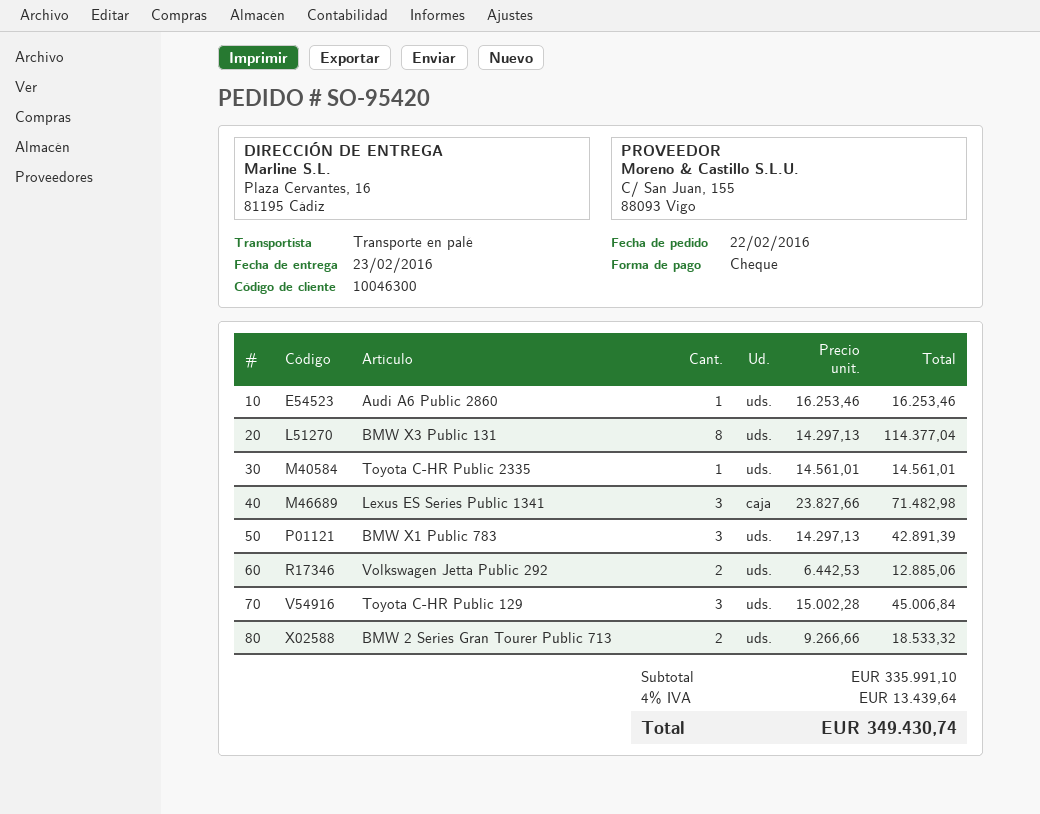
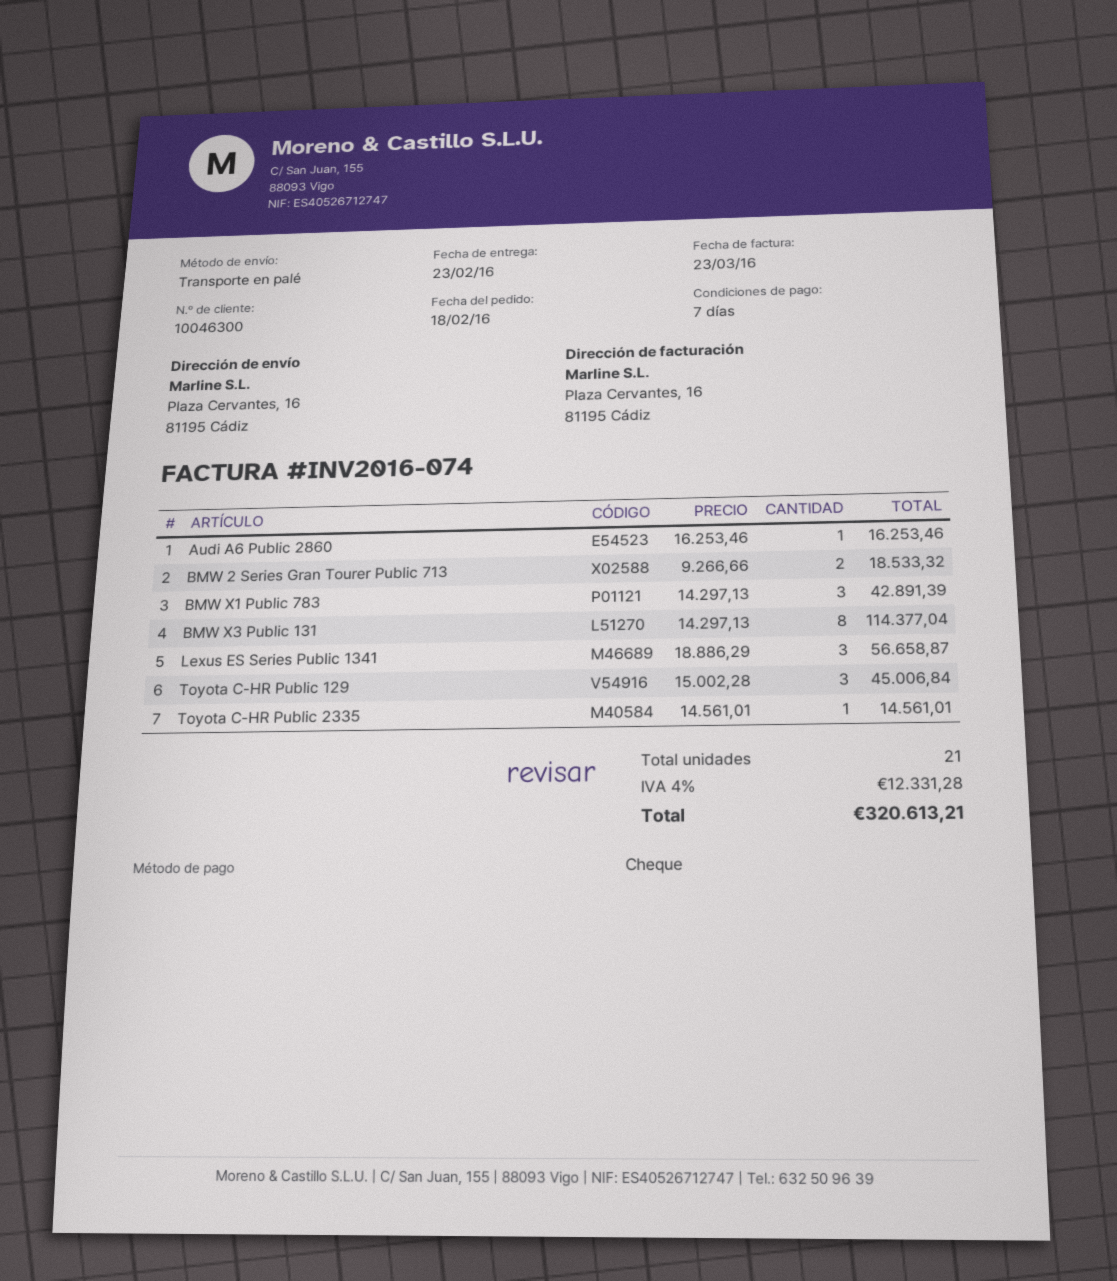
order date: 2016-02-22 -> 2016-02-18
Lexus ES Series Public 1341: 3 x 23827.66 = 71482.98 -> 3 x 18886.29 = 56658.87
Volkswagen Jetta Public 292: 2 x 6442.53 = 12885.06 -> none
tax: 4% = 13439.64 -> 4% = 12331.28
total: 349430.74 -> 320613.21

